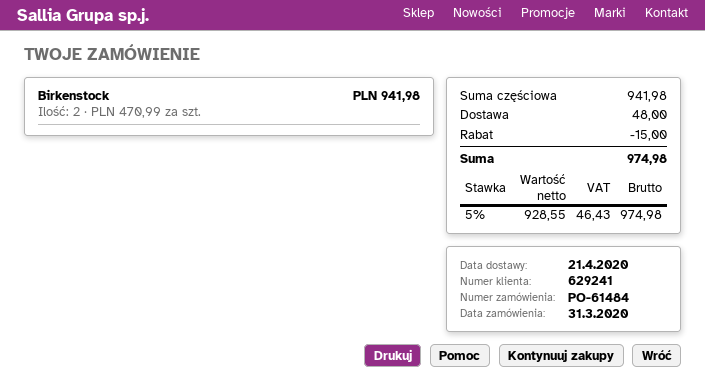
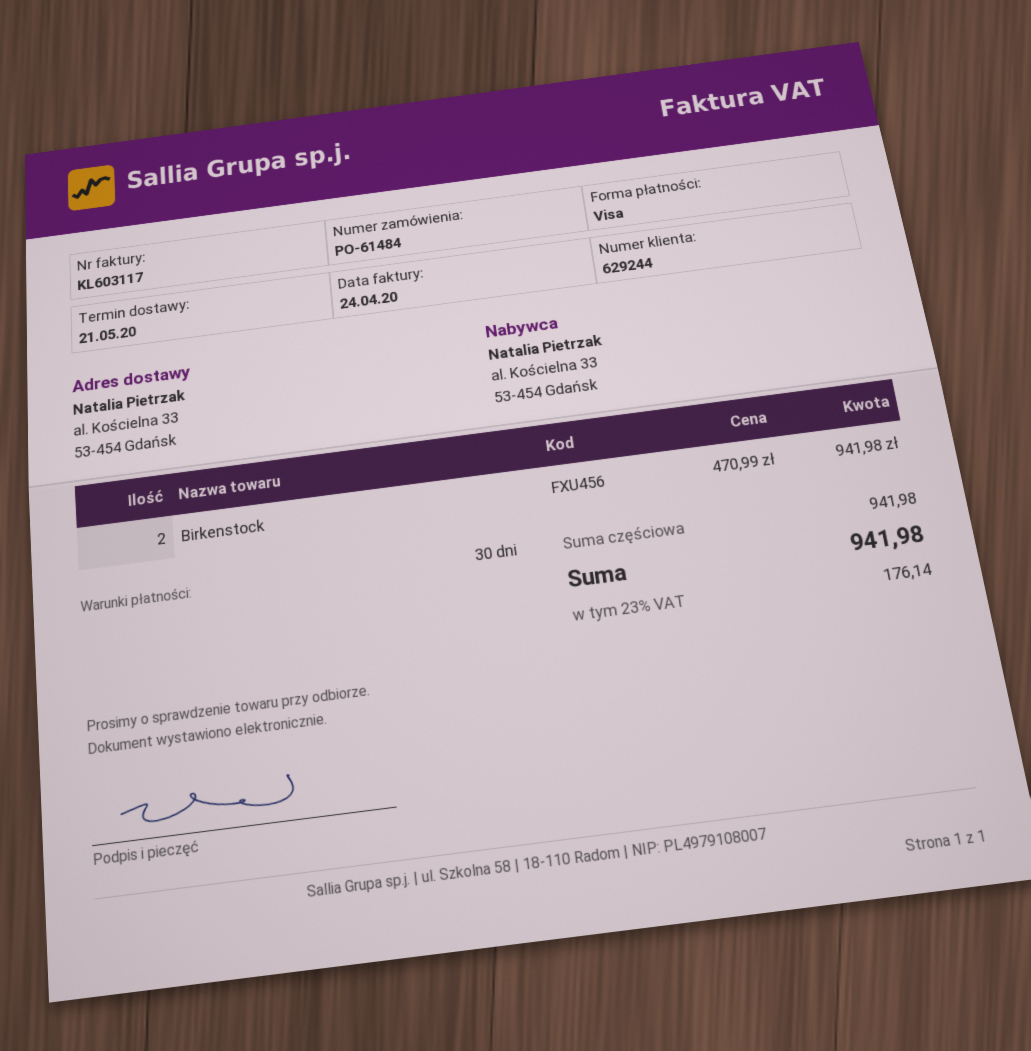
delivery date: 2020-04-21 -> 2020-05-21
customer number: 629241 -> 629244
discount: 15.00 -> none
shipping: 48.00 -> none
tax: 5% = 46.43 -> 23% = 176.14
total: 974.98 -> 941.98

